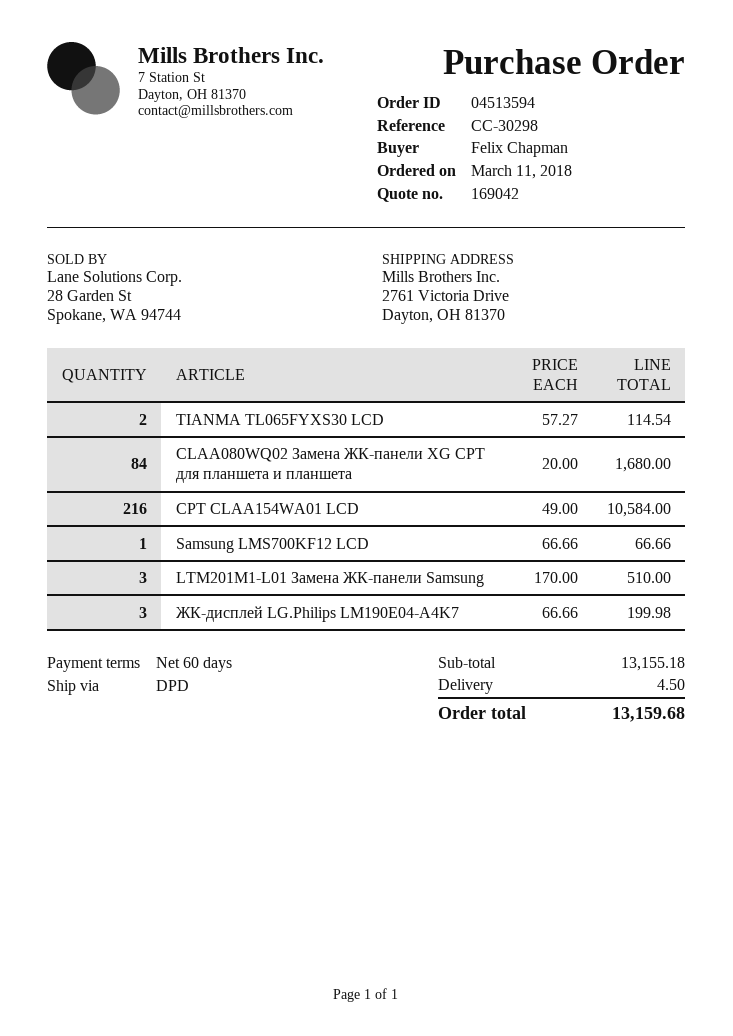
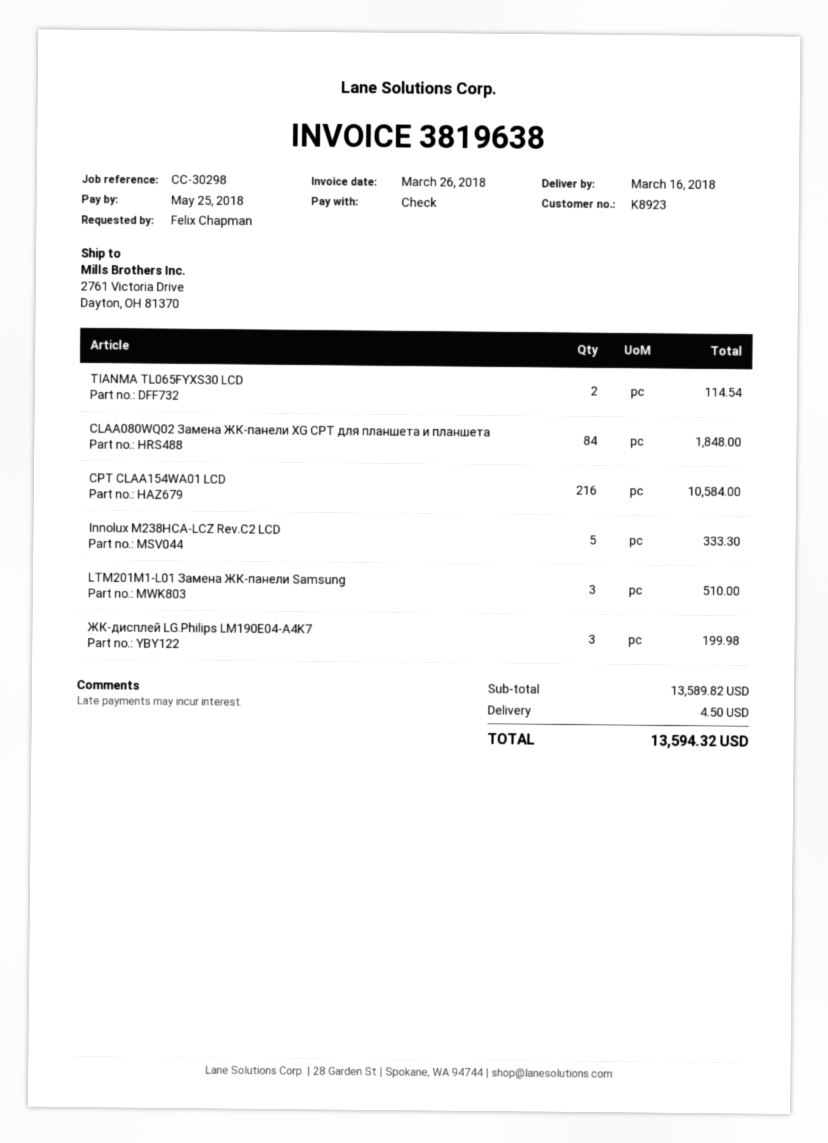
CLAA080WQ02 Замена ЖК-панели XG CPT для планшета и планшета: 84 for 1680.00 -> 84 for 1848.00
Samsung LMS700KF12 LCD: 1 for 66.66 -> none
Innolux M238HCA-LCZ Rev.C2 LCD: none -> 5 for 333.30
subtotal: 13155.18 -> 13589.82
total: 13159.68 -> 13594.32

